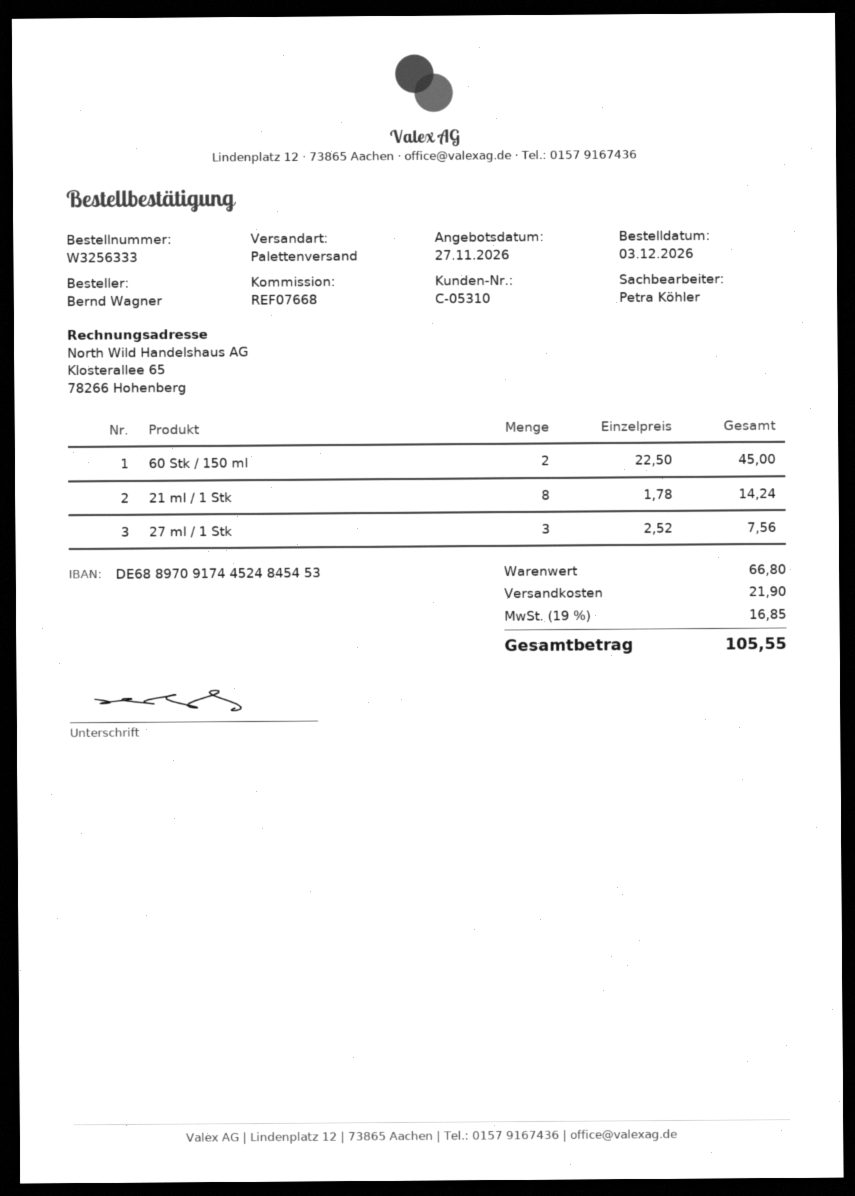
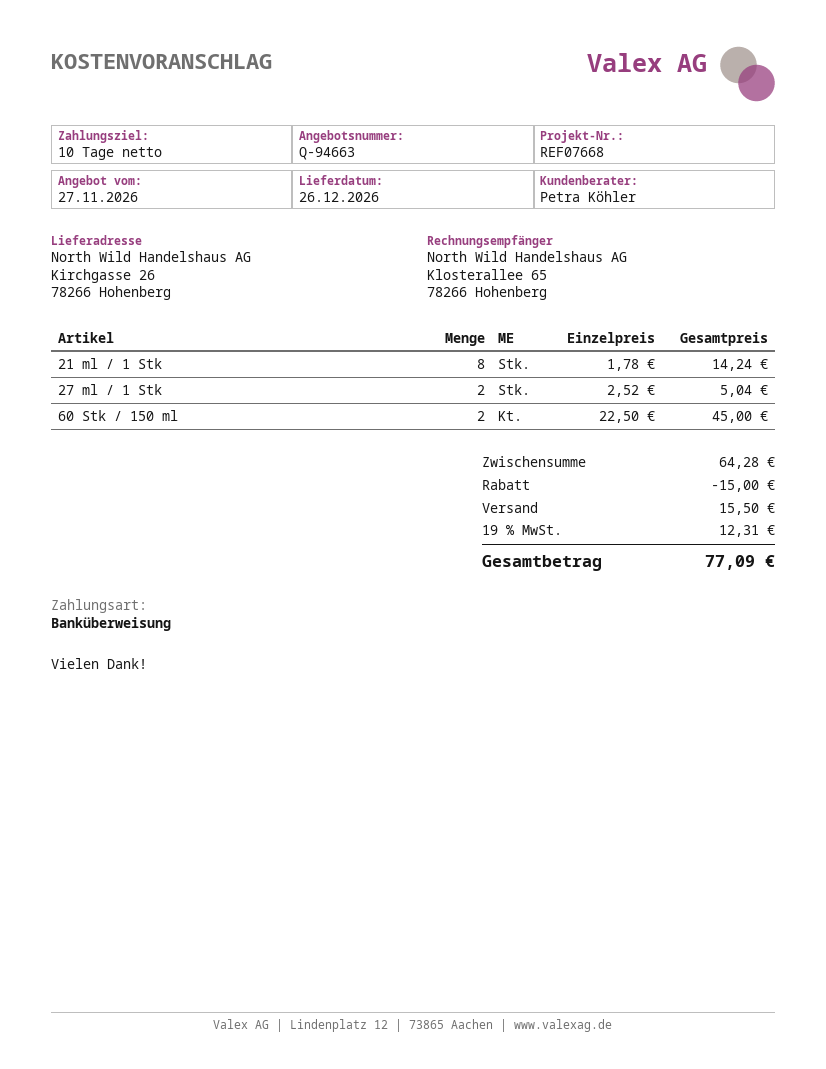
27 ml / 1 Stk: 3 x 2.52 = 7.56 -> 2 x 2.52 = 5.04
subtotal: 66.80 -> 64.28
discount: none -> 15.00
shipping: 21.90 -> 15.50
tax: 19% = 16.85 -> 19% = 12.31
total: 105.55 -> 77.09

